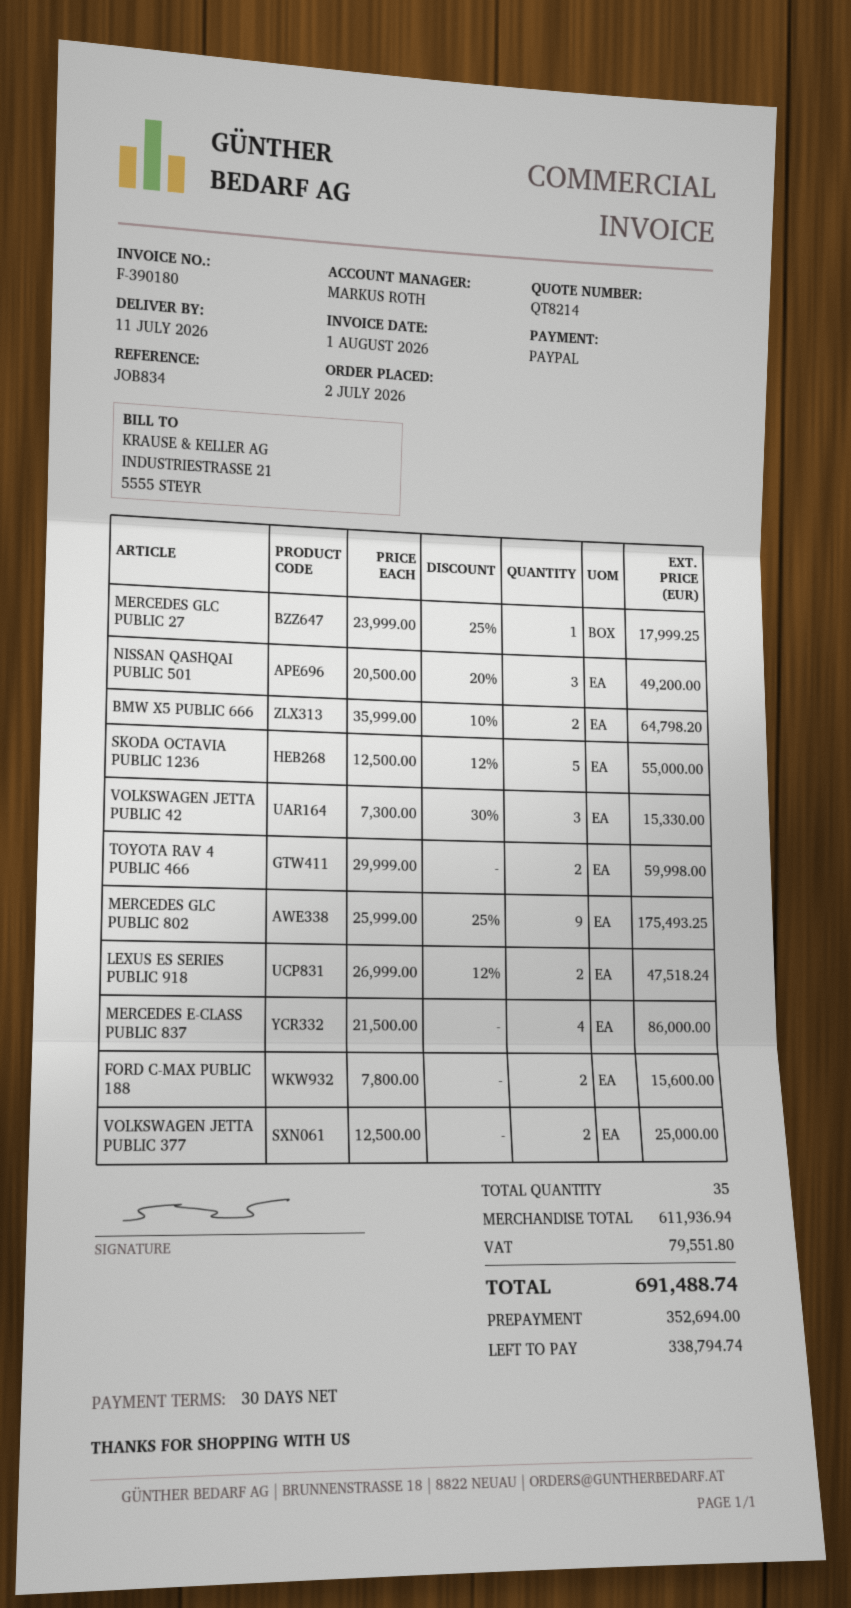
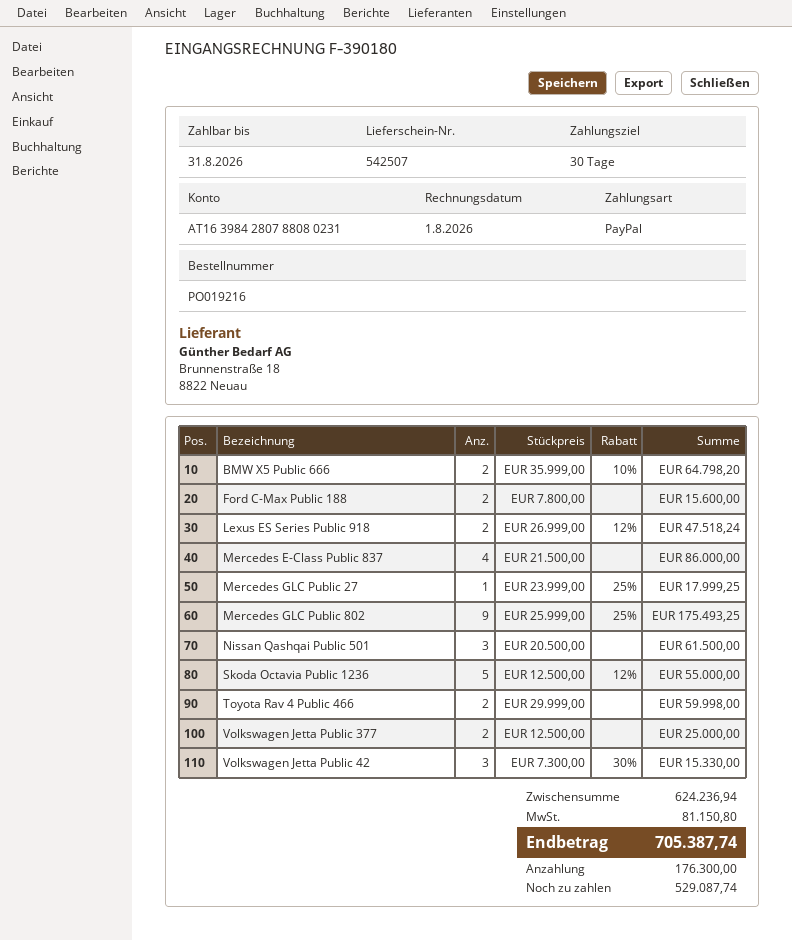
NISSAN QASHQAI PUBLIC 501: 3 x 20500.00 - 20% = 49200.00 -> 3 x 20500.00 = 61500.00
subtotal: 611936.94 -> 624236.94
tax: 79551.80 -> 81150.80
total: 691488.74 -> 705387.74
deposit: 352694.00 -> 176300.00
balance: 338794.74 -> 529087.74

